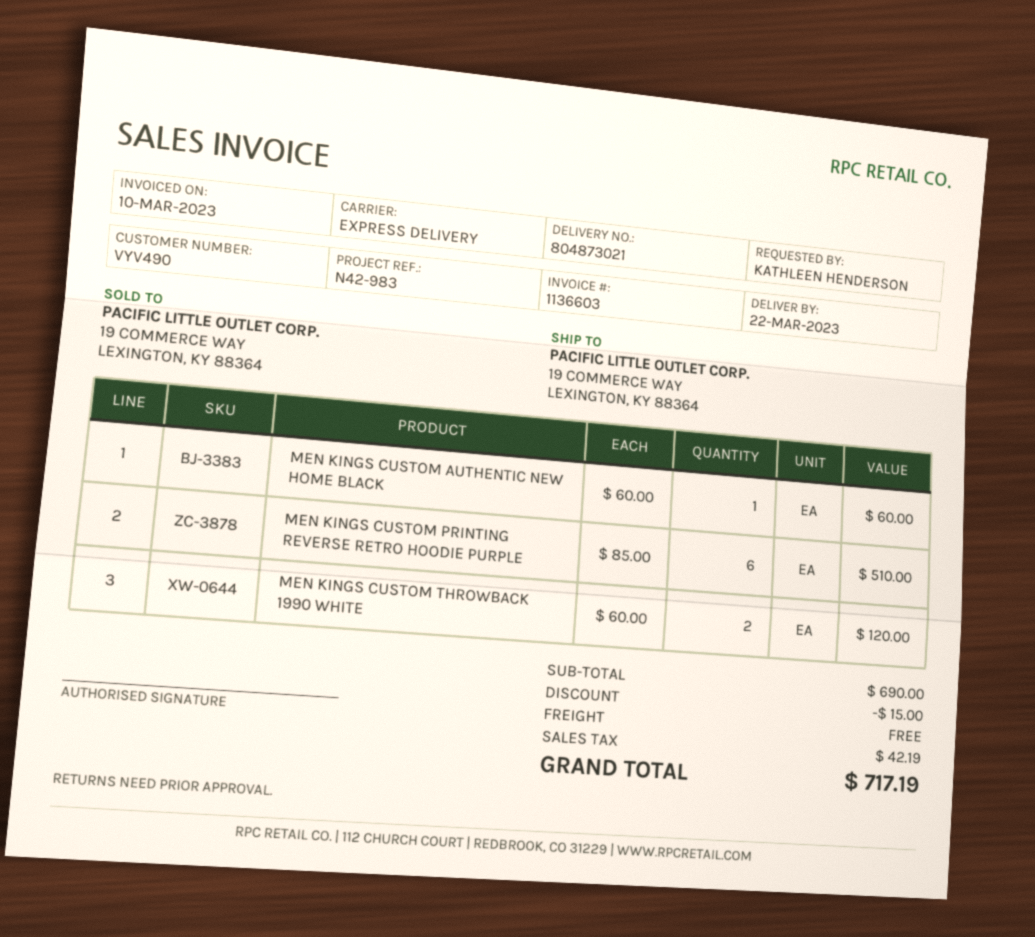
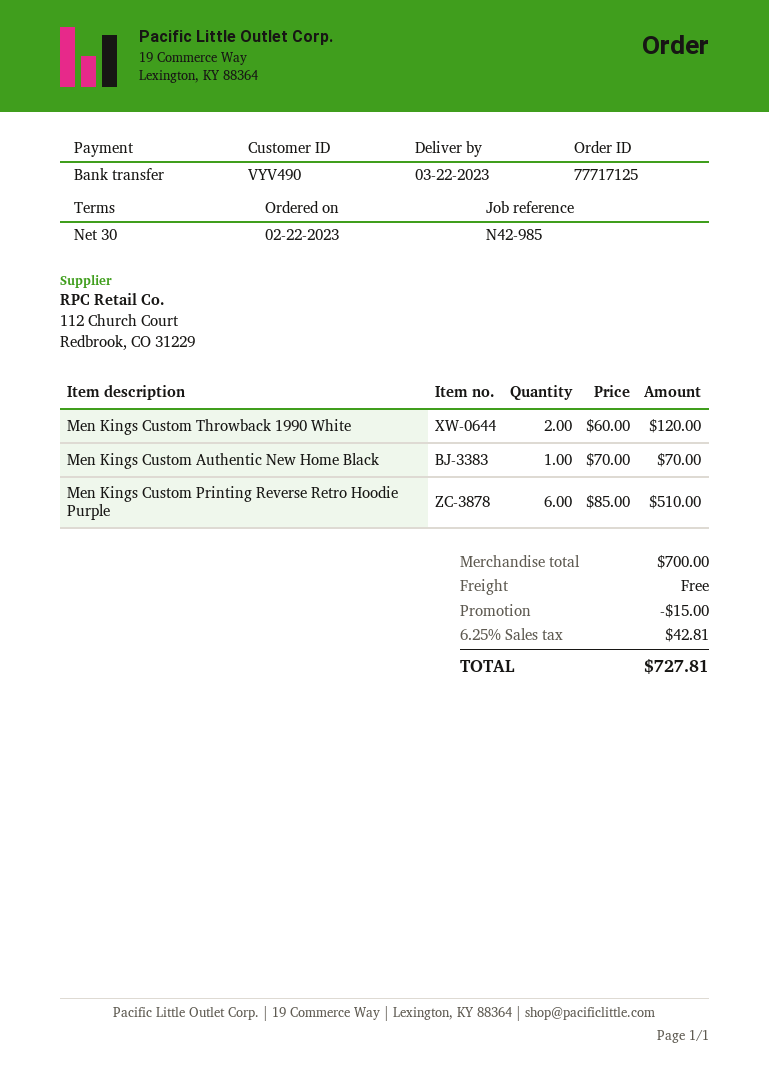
reference: N42-983 -> N42-985
MEN KINGS CUSTOM AUTHENTIC NEW HOME BLACK: 1 x 60.00 = 60.00 -> 1 x 70.00 = 70.00
subtotal: 690.00 -> 700.00
tax: 42.19 -> 42.81
total: 717.19 -> 727.81

